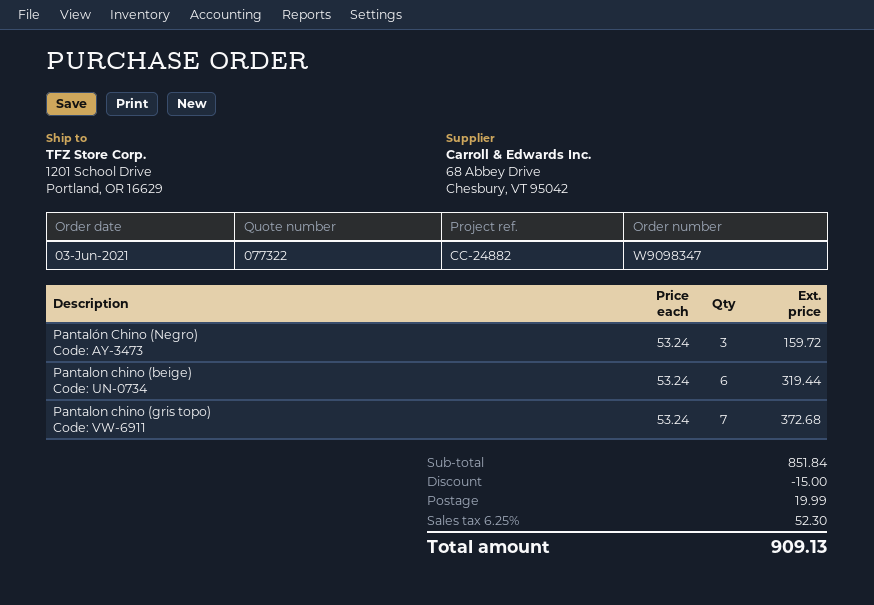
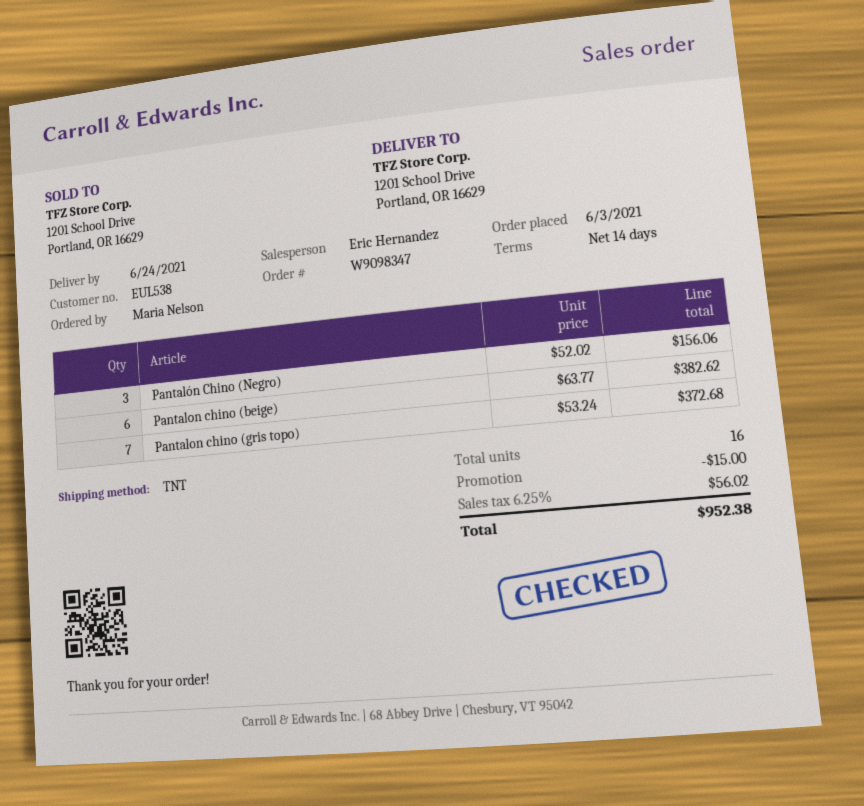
Pantalón Chino (Negro): 3 x 53.24 = 159.72 -> 3 x 52.02 = 156.06
Pantalon chino (beige): 6 x 53.24 = 319.44 -> 6 x 63.77 = 382.62
shipping: 19.99 -> none
tax: 6.25% = 52.30 -> 6.25% = 56.02
total: 909.13 -> 952.38

